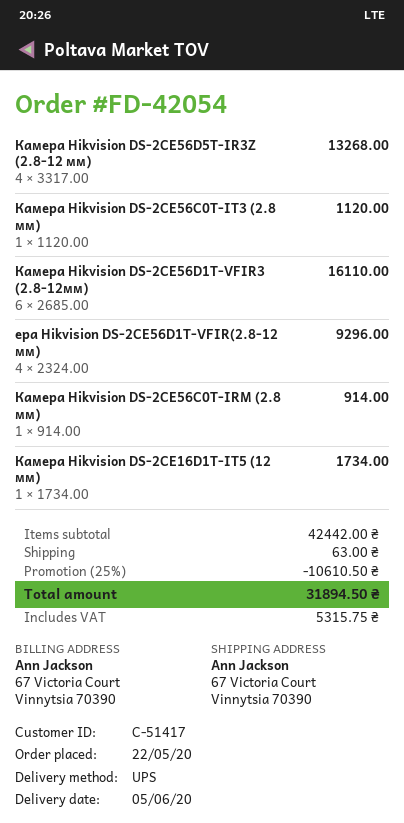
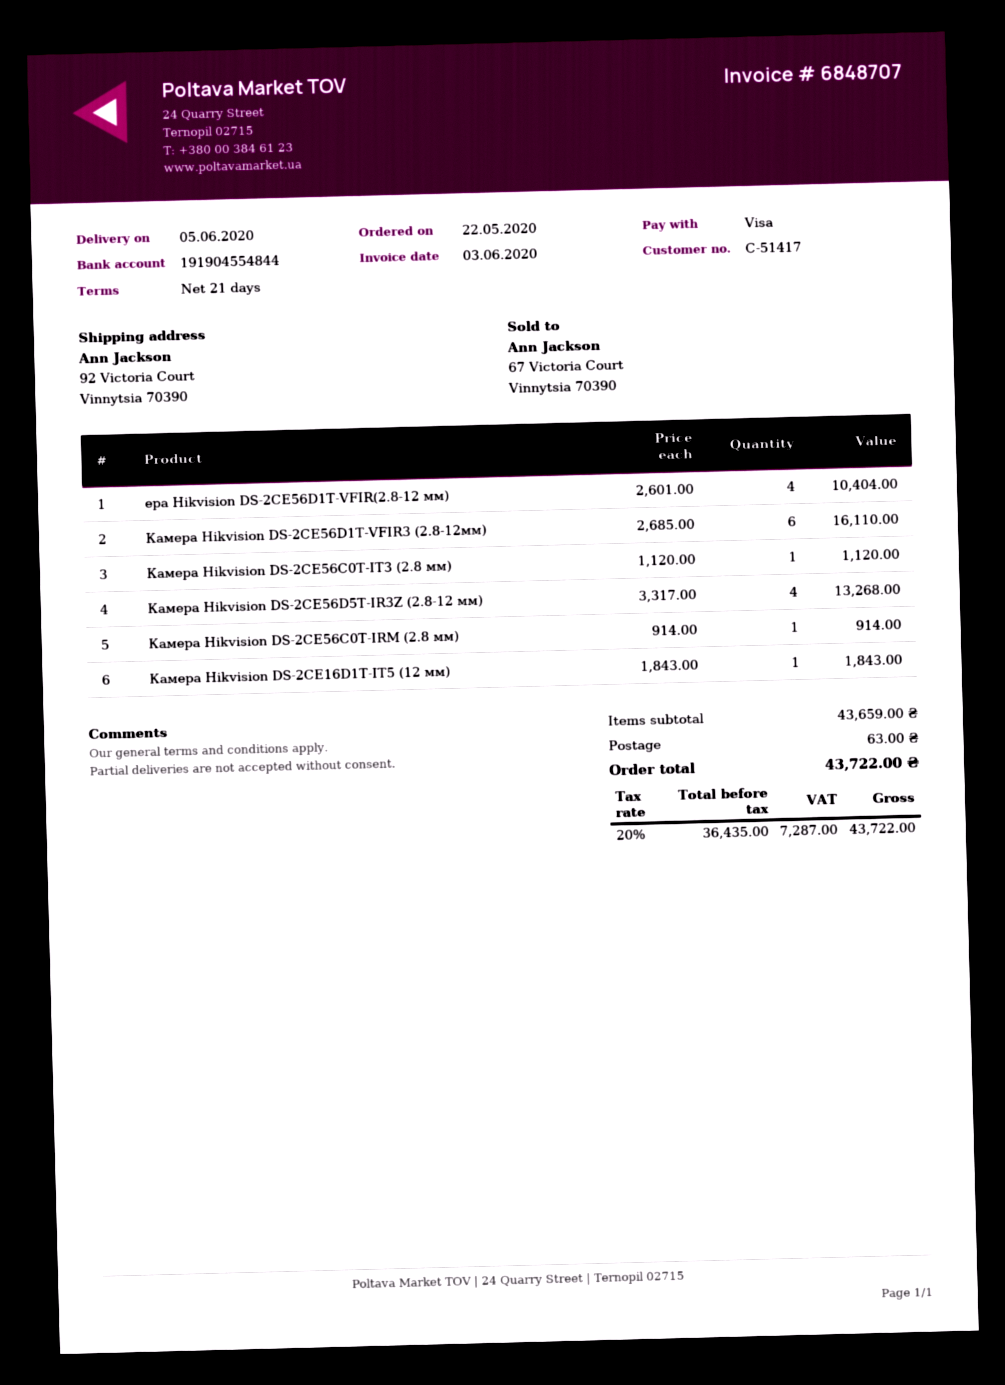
ship to: 67 Victoria Court, Vinnytsia 70390 -> 92 Victoria Court, Vinnytsia 70390
ера Hikvision DS-2CE56D1T-VFIR(2.8-12 мм): 4 x 2324.00 = 9296.00 -> 4 x 2601.00 = 10404.00
Камера Hikvision DS-2CE16D1T-IT5 (12 мм): 1 x 1734.00 = 1734.00 -> 1 x 1843.00 = 1843.00
subtotal: 42442.00 -> 43659.00
discount: 25% = 10610.50 -> none
tax: 5315.75 -> 7287.00
total: 31894.50 -> 43722.00

